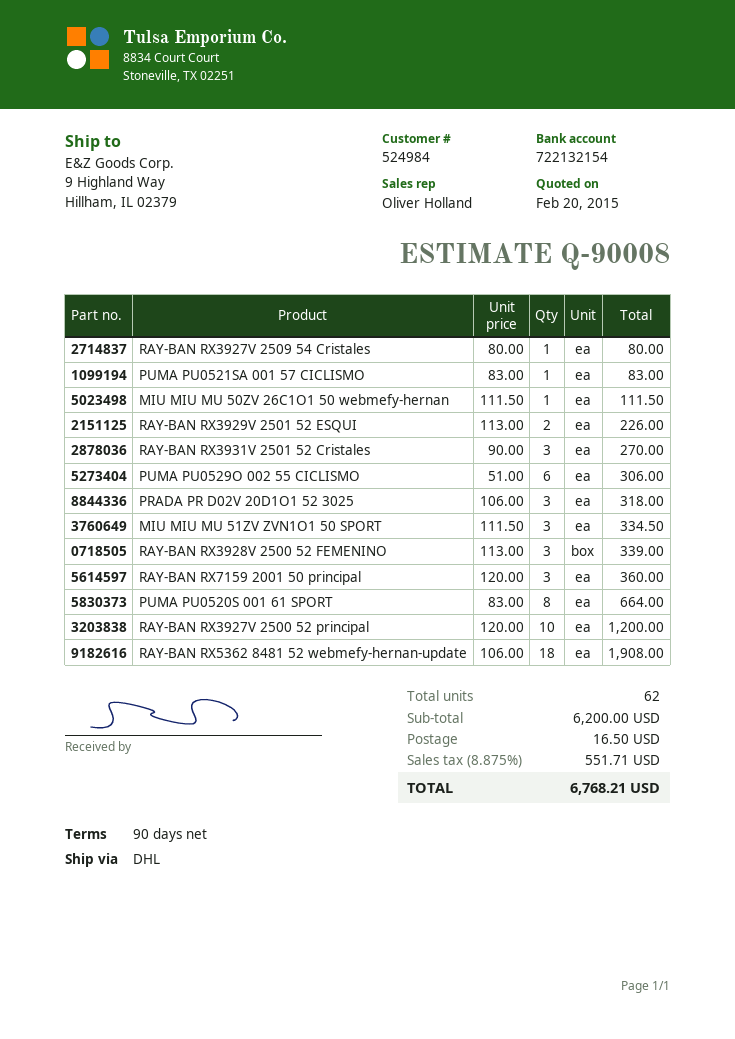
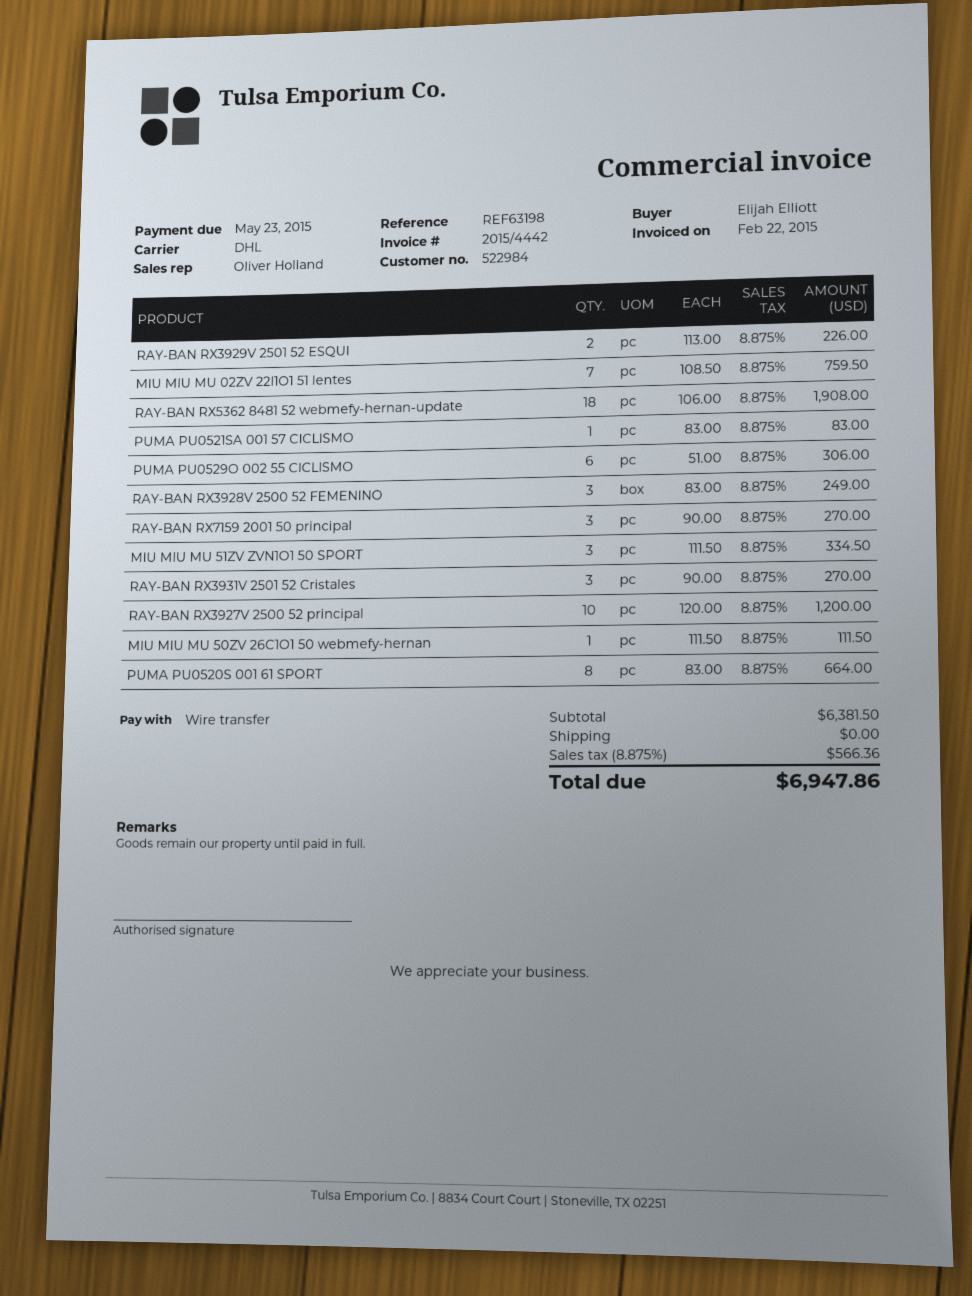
customer number: 524984 -> 522984
RAY-BAN RX3927V 2509 54 Cristales: 1 x 80.00 = 80.00 -> none
PRADA PR D02V 20D1O1 52 3025: 3 x 106.00 = 318.00 -> none
RAY-BAN RX3928V 2500 52 FEMENINO: 3 x 113.00 = 339.00 -> 3 x 83.00 = 249.00
RAY-BAN RX7159 2001 50 principal: 3 x 120.00 = 360.00 -> 3 x 90.00 = 270.00
MIU MIU MU 02ZV 22I1O1 51 lentes: none -> 7 x 108.50 = 759.50
subtotal: 6200.00 -> 6381.50
shipping: 16.50 -> 0.00
tax: 8.875% = 551.71 -> 8.875% = 566.36
total: 6768.21 -> 6947.86

